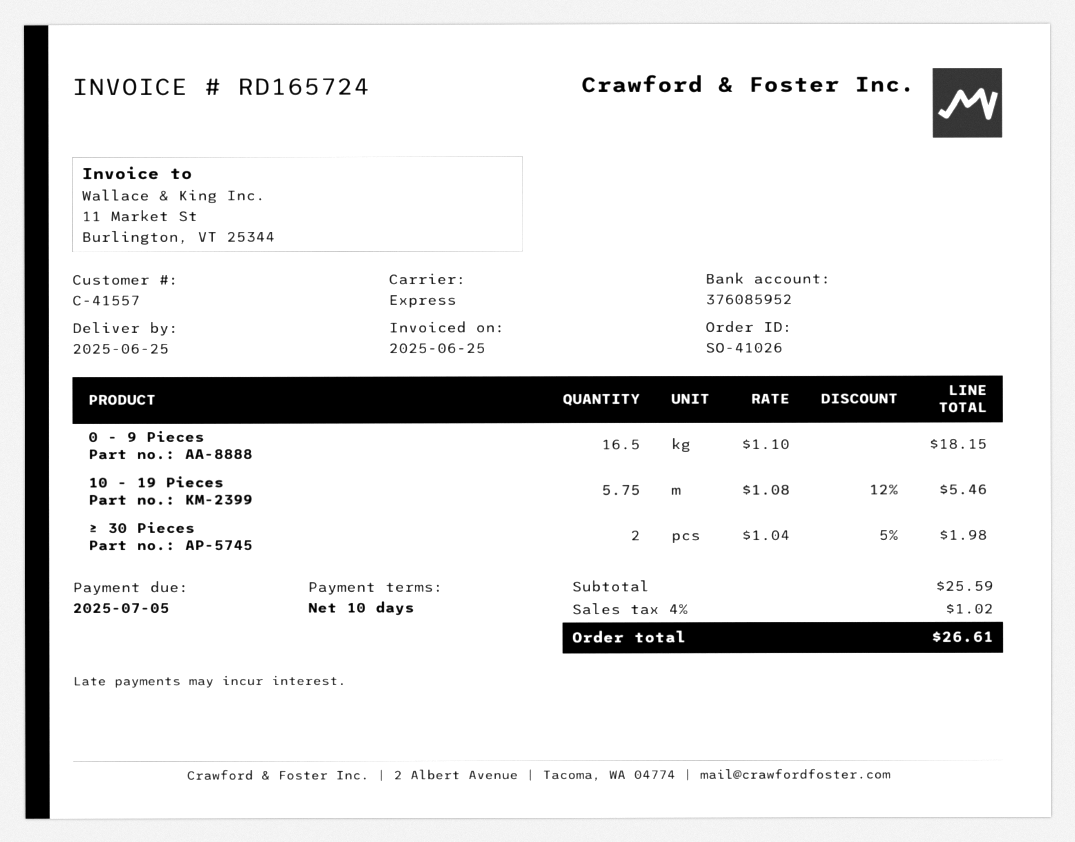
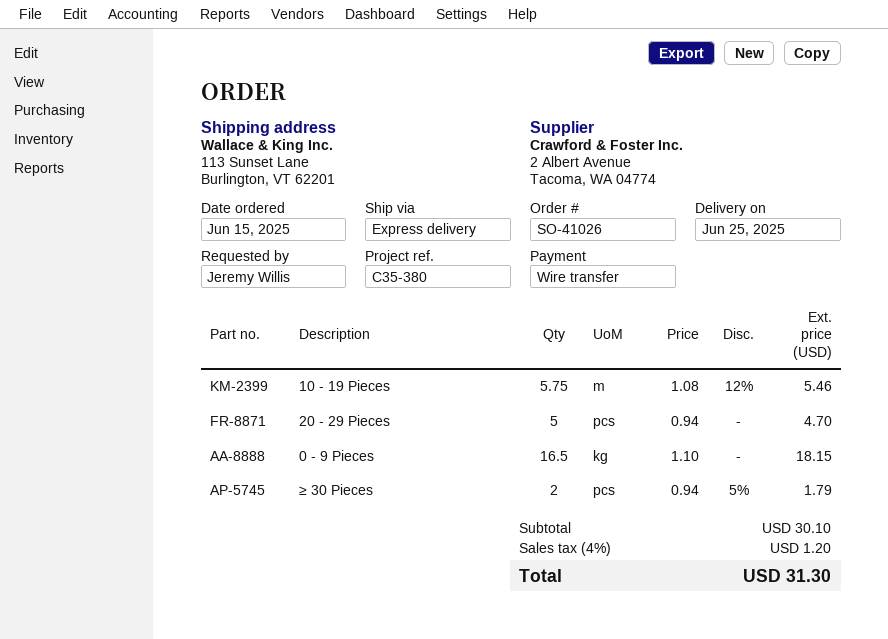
≥ 30 Pieces: 2 x 1.04 - 5% = 1.98 -> 2 x 0.94 - 5% = 1.79
20 - 29 Pieces: none -> 5 x 0.94 = 4.70
subtotal: 25.59 -> 30.10
tax: 4% = 1.02 -> 4% = 1.20
total: 26.61 -> 31.30

